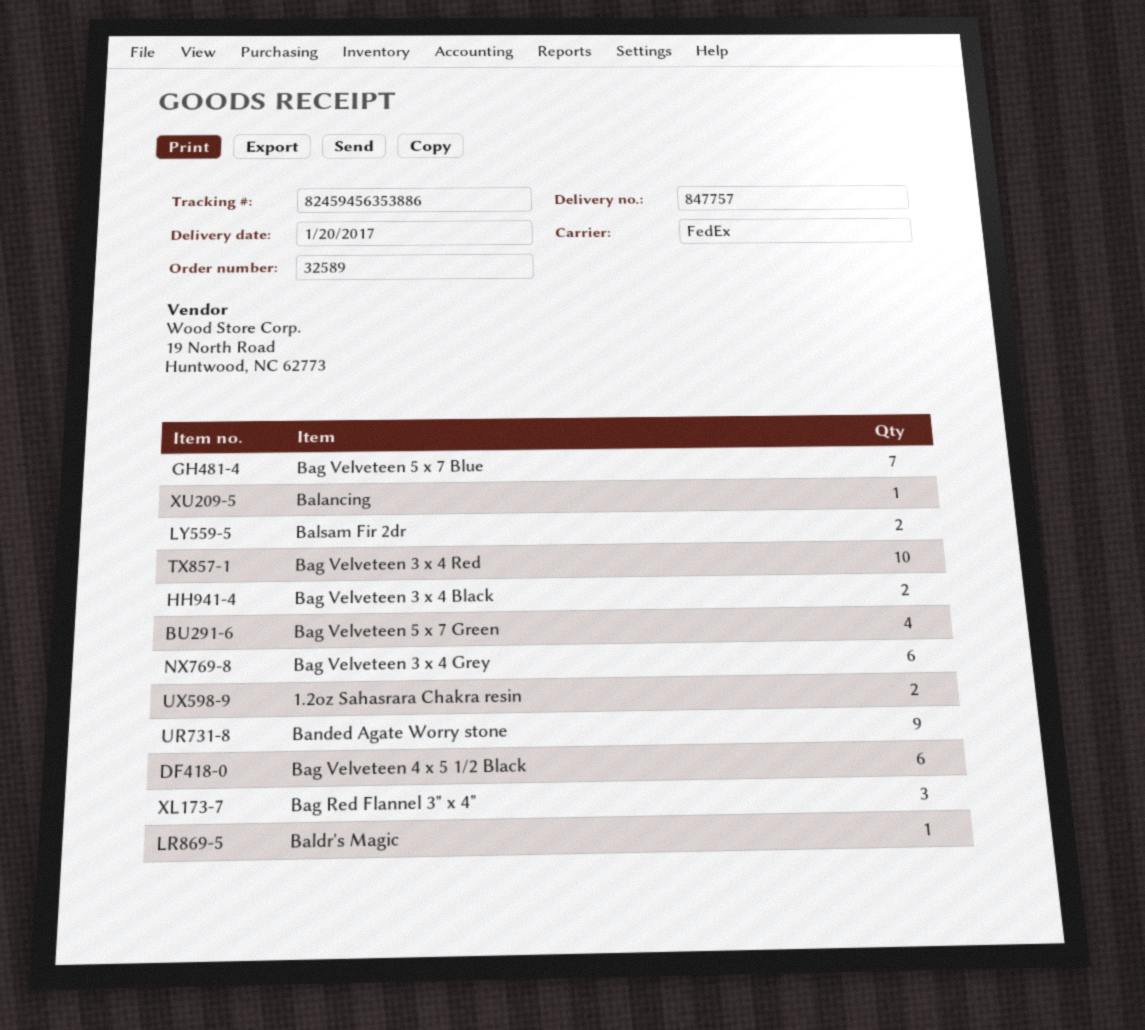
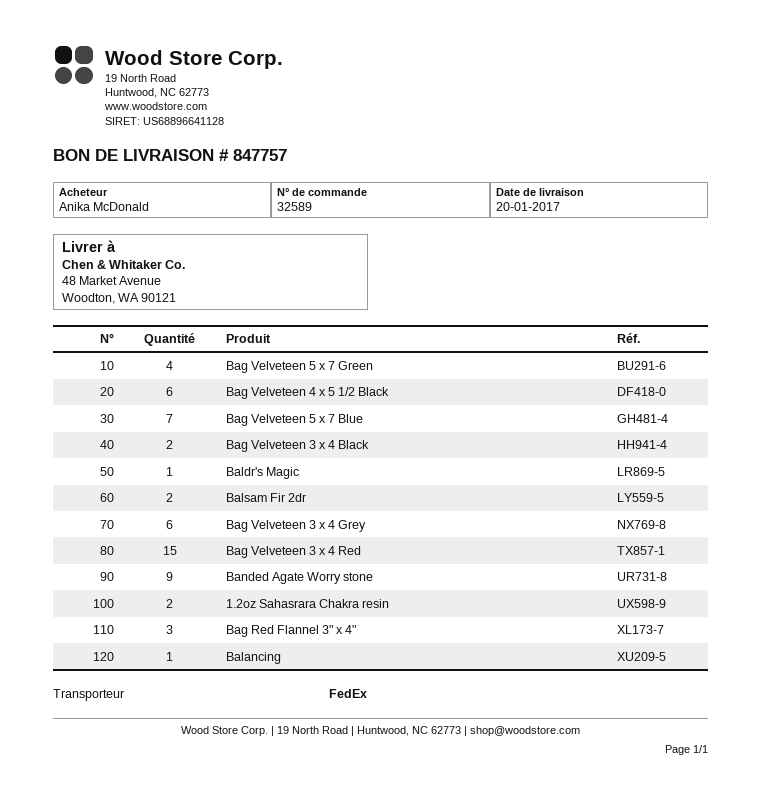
Bag Velveteen 3 x 4 Red: 10 -> 15

